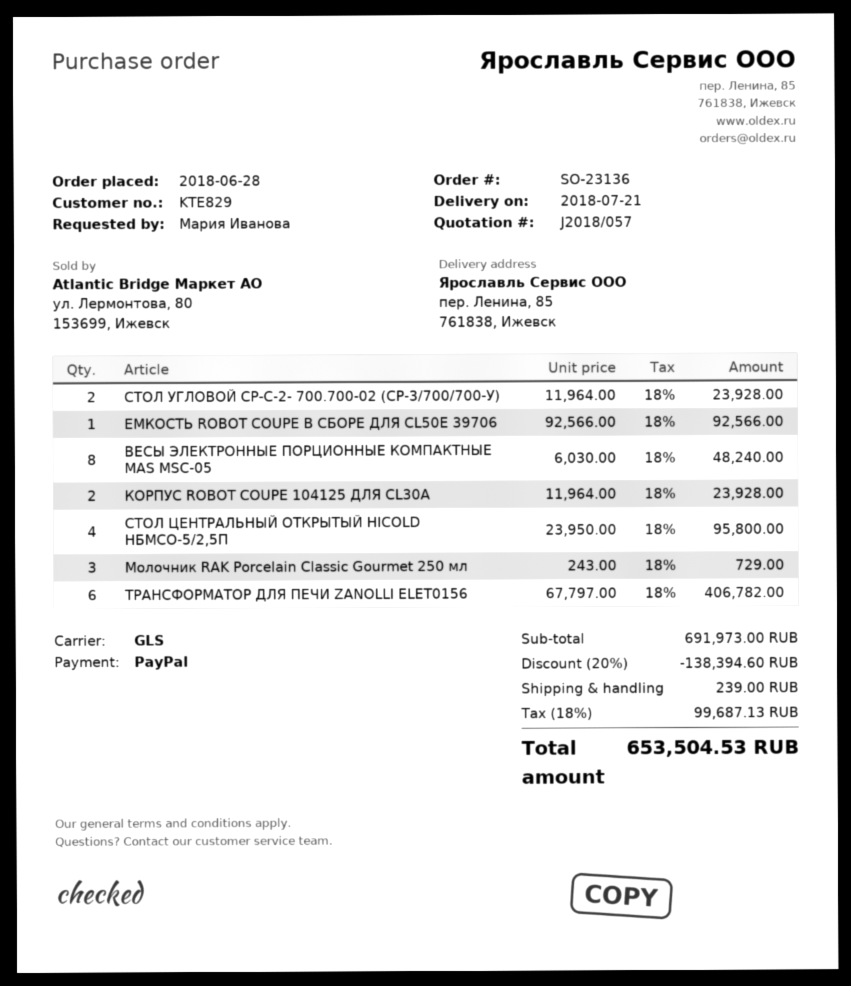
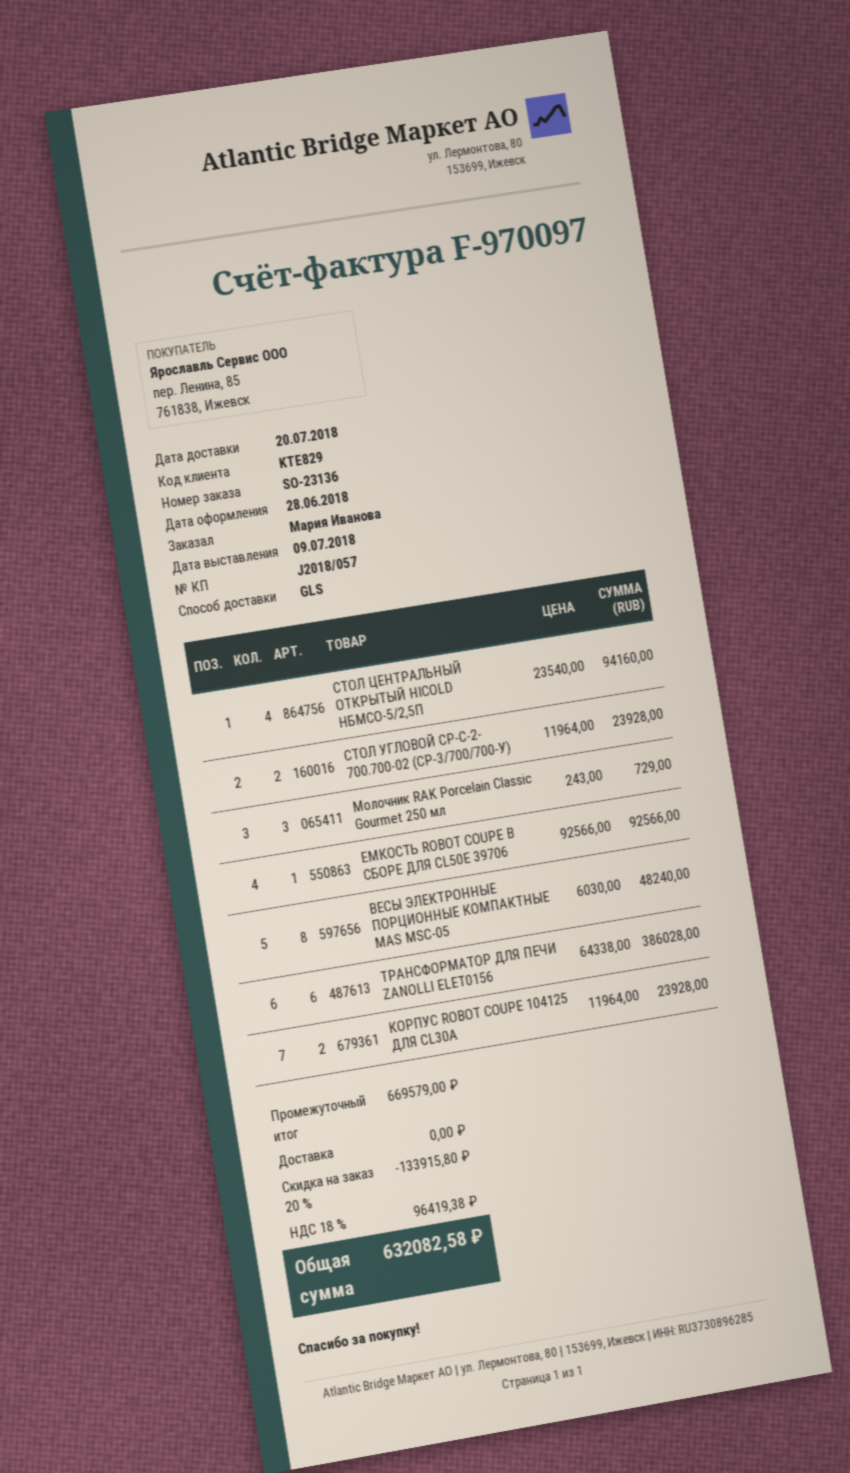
delivery date: 2018-07-21 -> 2018-07-20
СТОЛ ЦЕНТРАЛЬНЫЙ ОТКРЫТЫЙ HICOLD НБМСО-5/2,5П: 4 x 23950.00 = 95800.00 -> 4 x 23540.00 = 94160.00
ТРАНСФОРМАТОР ДЛЯ ПЕЧИ ZANOLLI ELET0156: 6 x 67797.00 = 406782.00 -> 6 x 64338.00 = 386028.00
subtotal: 691973.00 -> 669579.00
discount: 20% = 138394.60 -> 20% = 133915.80
shipping: 239.00 -> 0.00
tax: 18% = 99687.13 -> 18% = 96419.38
total: 653504.53 -> 632082.58

